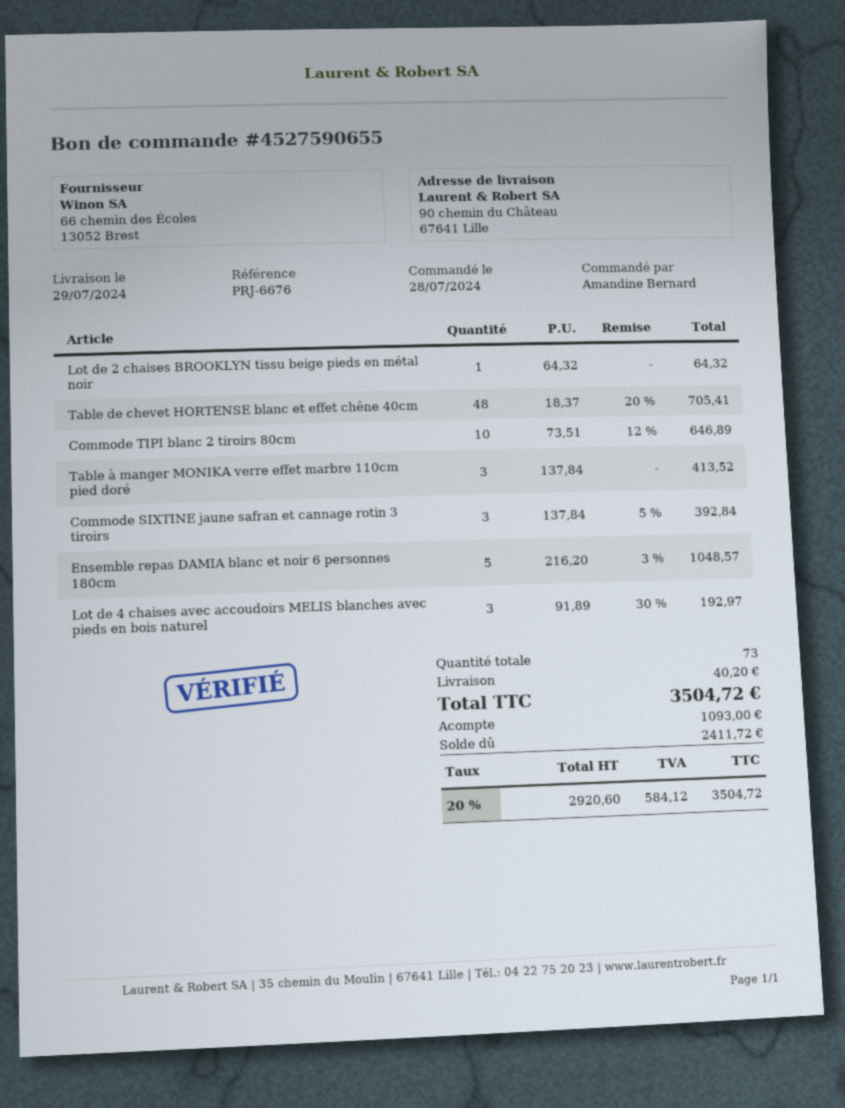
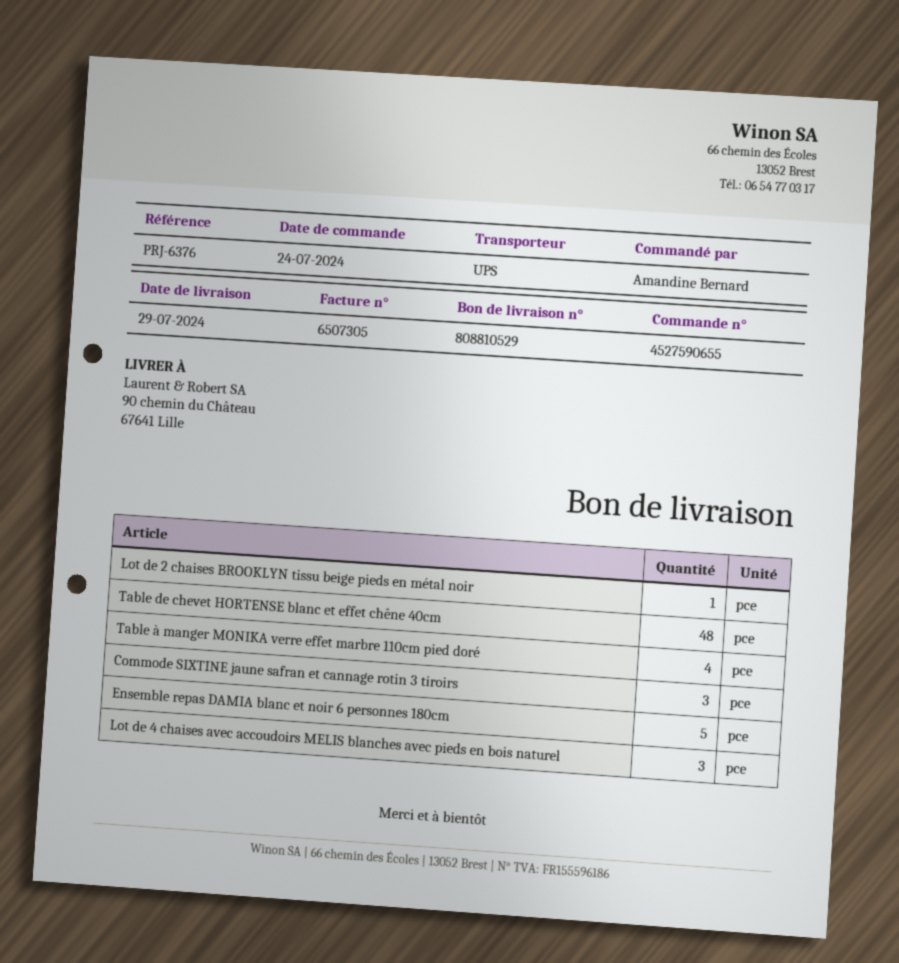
order date: 2024-07-28 -> 2024-07-24
reference: PRJ-6676 -> PRJ-6376
Commode TIPI blanc 2 tiroirs 80cm: 10 -> none
Table à manger MONIKA verre effet marbre 110cm pied doré: 3 -> 4

